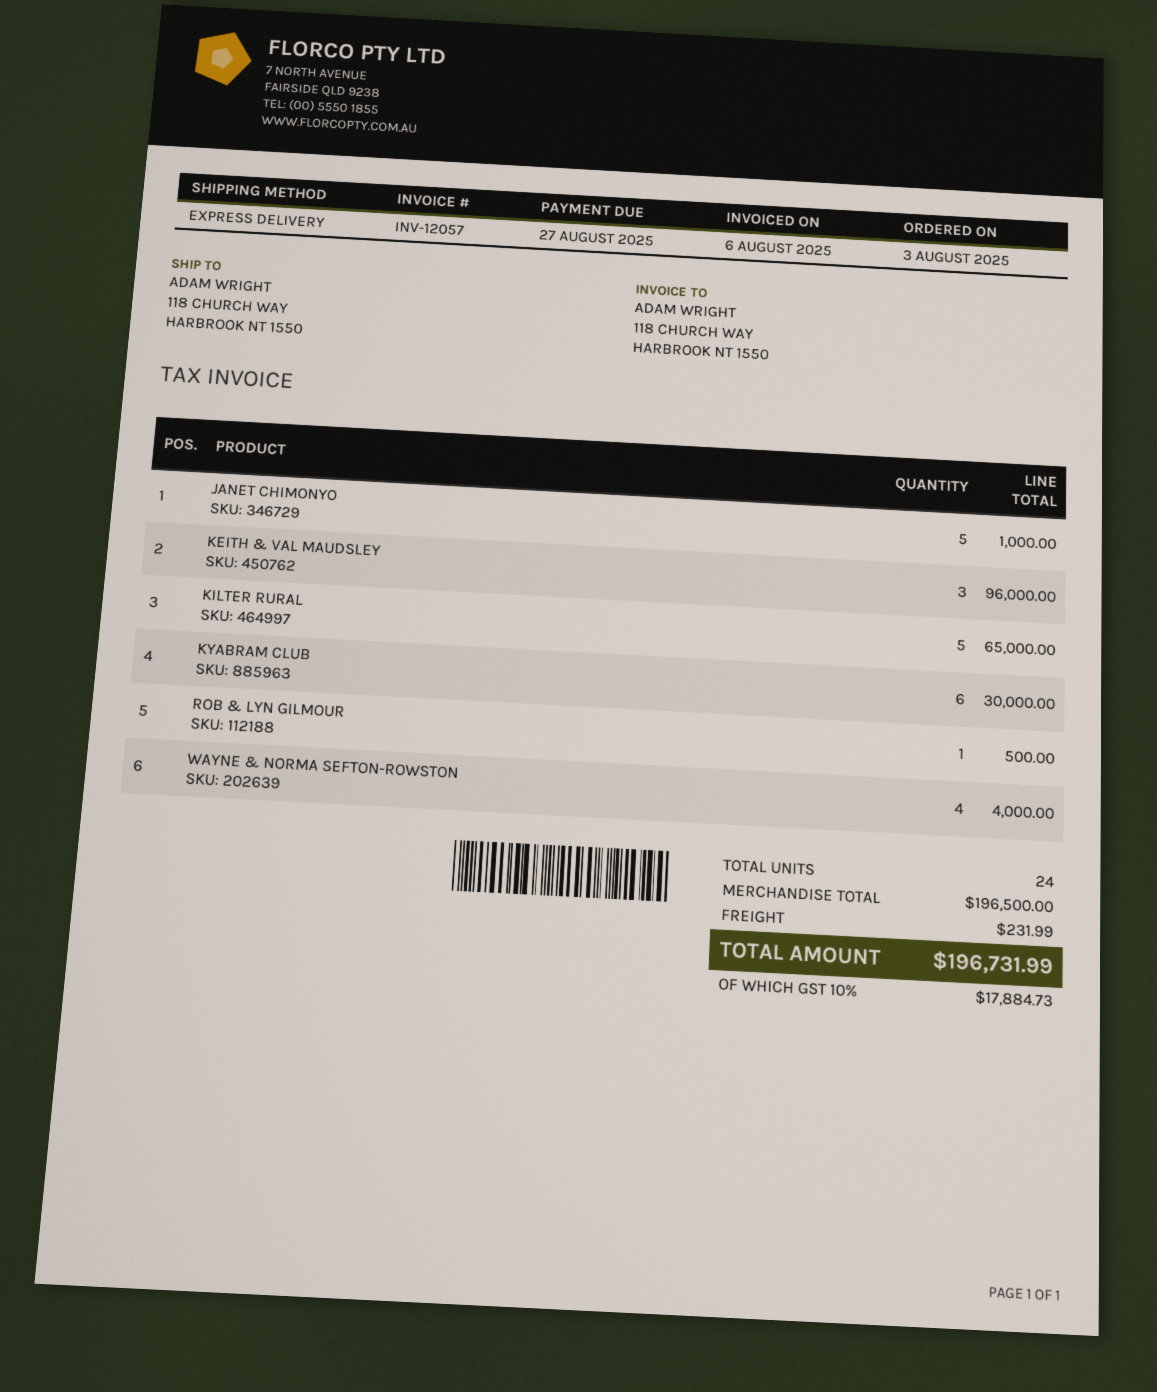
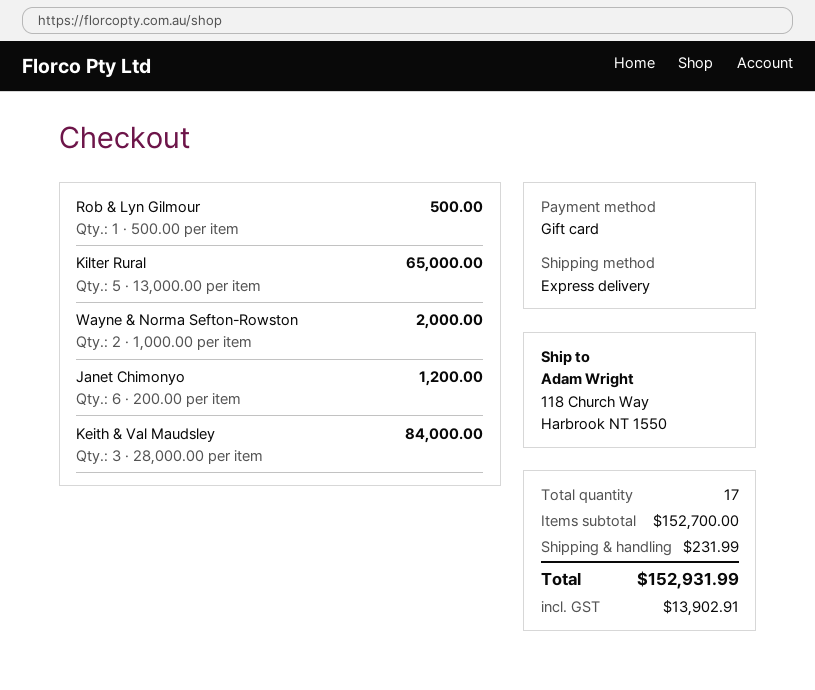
JANET CHIMONYO: 5 for 1000.00 -> 6 for 1200.00
KEITH & VAL MAUDSLEY: 3 for 96000.00 -> 3 for 84000.00
KYABRAM CLUB: 6 for 30000.00 -> none
WAYNE & NORMA SEFTON-ROWSTON: 4 for 4000.00 -> 2 for 2000.00
total quantity: 24 -> 17
subtotal: 196500.00 -> 152700.00
tax: 17884.73 -> 13902.91
total: 196731.99 -> 152931.99

